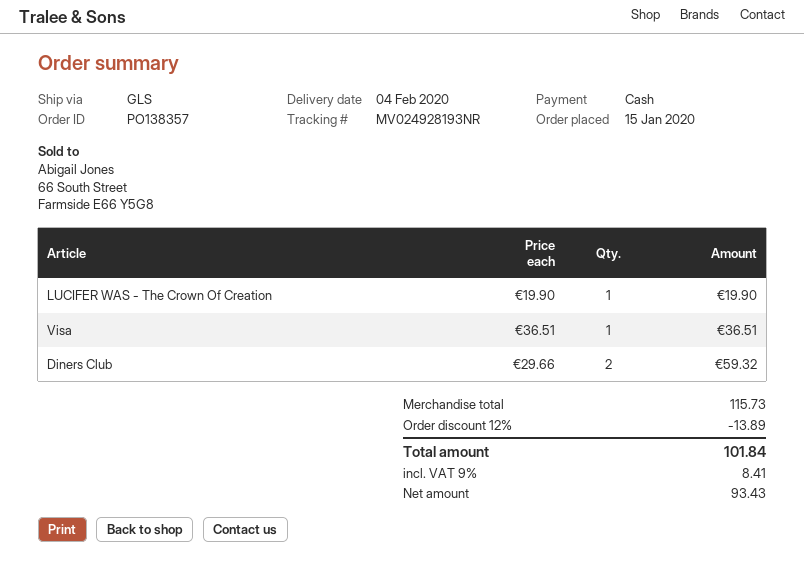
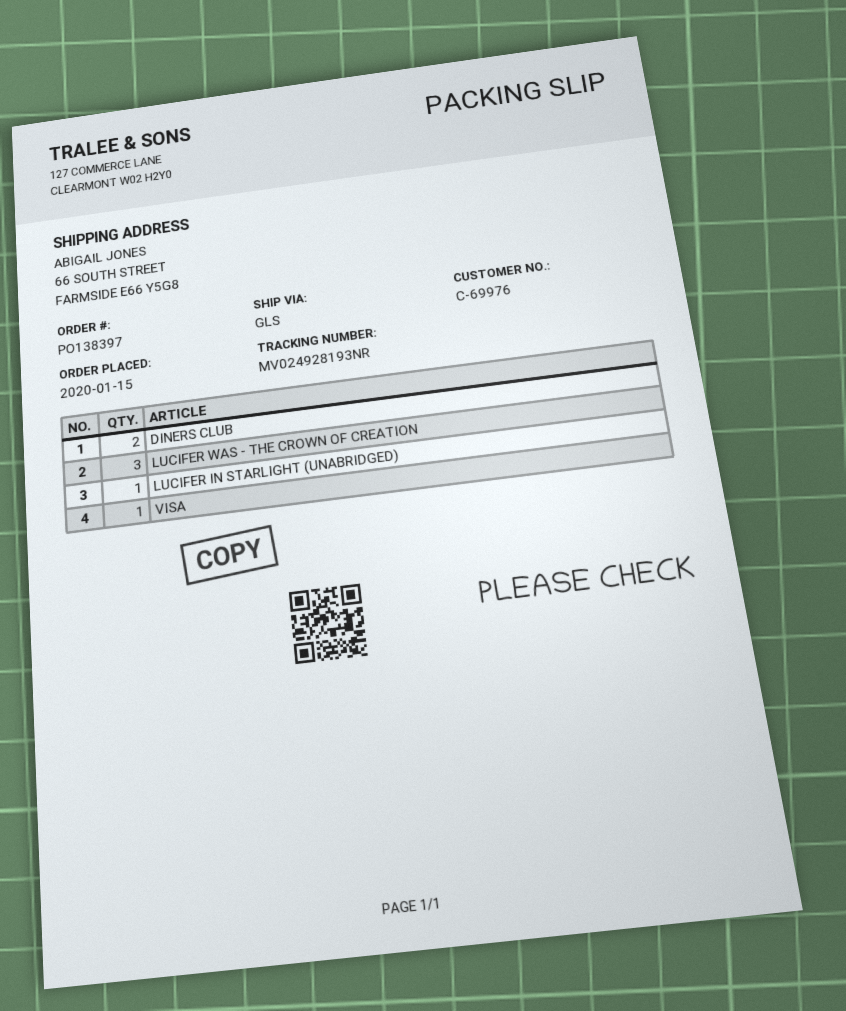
order number: PO138357 -> PO138397
LUCIFER WAS - The Crown Of Creation: 1 -> 3
LUCIFER IN STARLIGHT (UNABRIDGED): none -> 1

